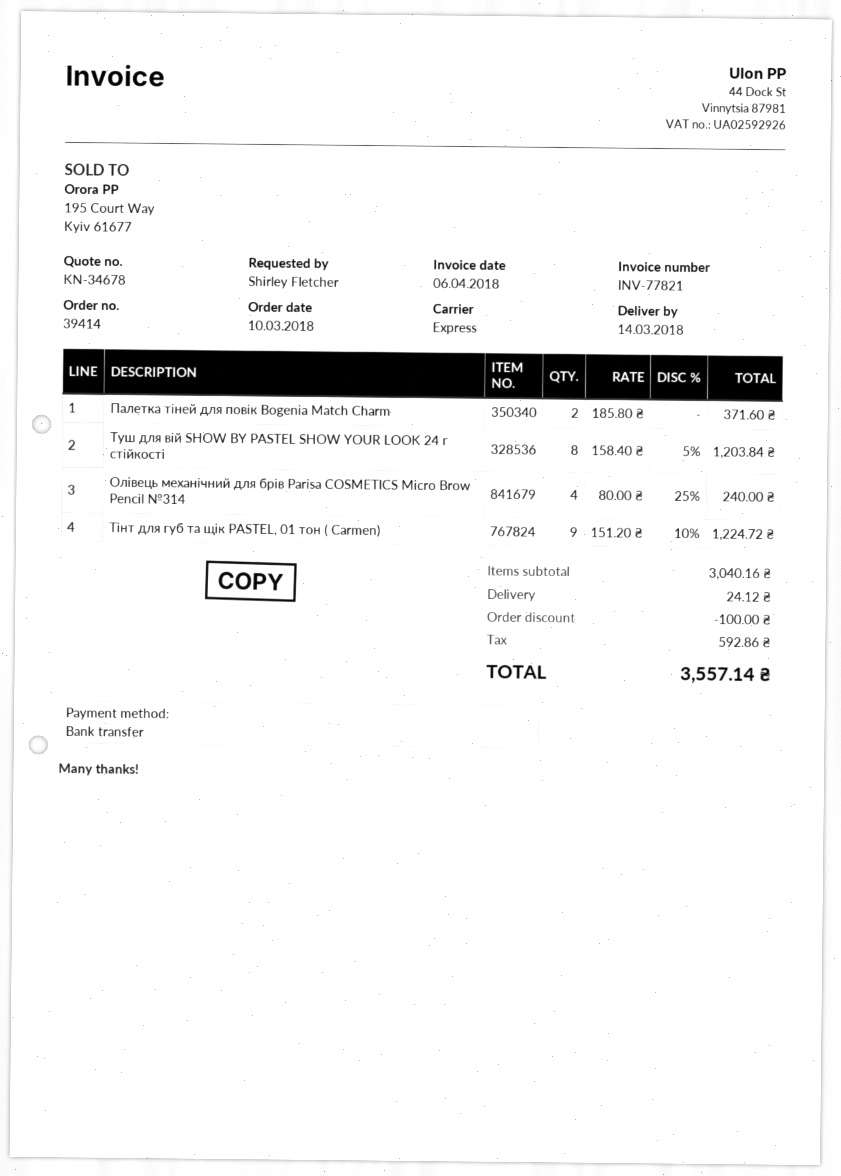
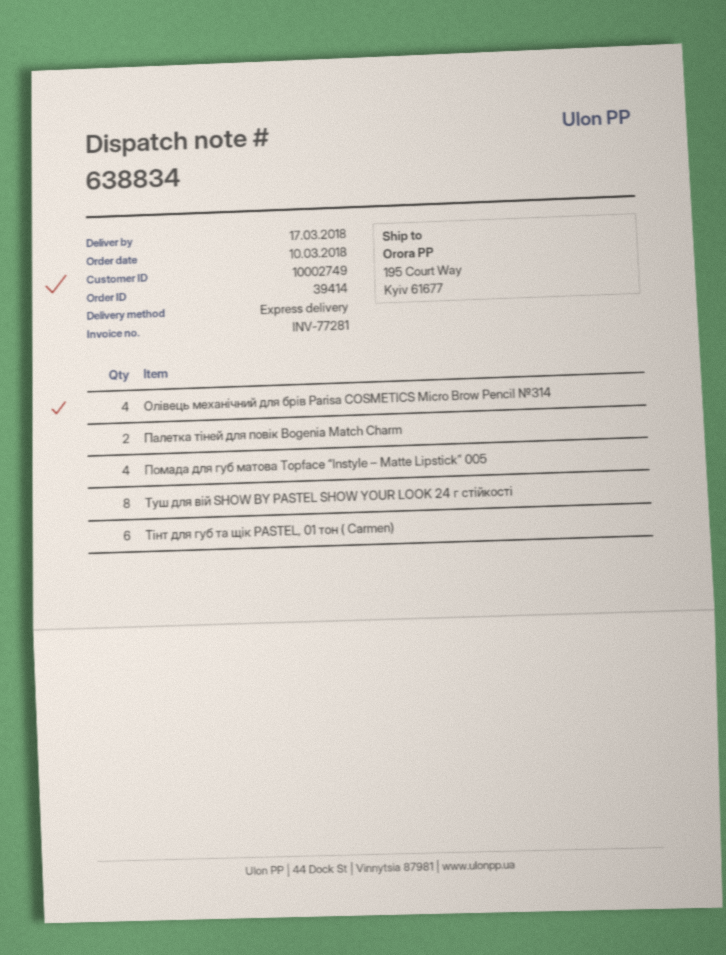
delivery date: 2018-03-14 -> 2018-03-17
invoice number: INV-77821 -> INV-77281
Тінт для губ та щік PASTEL, 01 тон ( Carmen): 9 -> 6
Помада для губ матова Topface “Instyle – Matte Lipstick” 005: none -> 4

